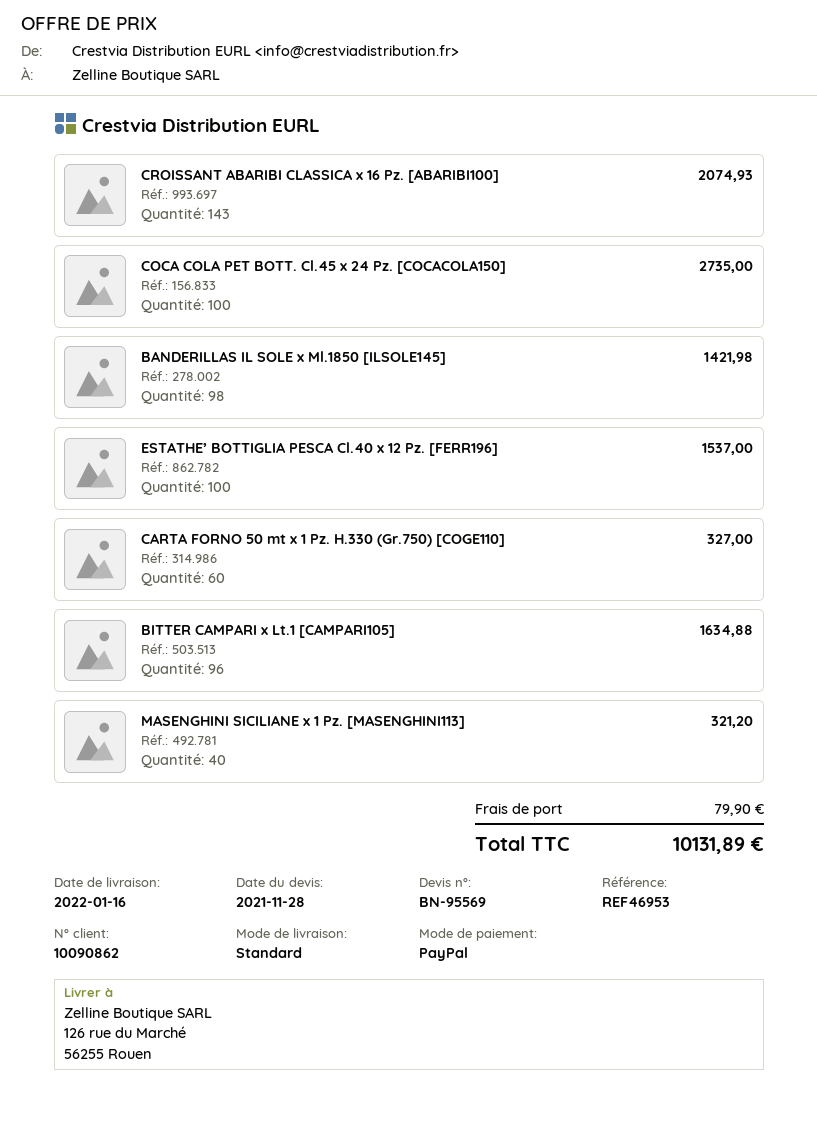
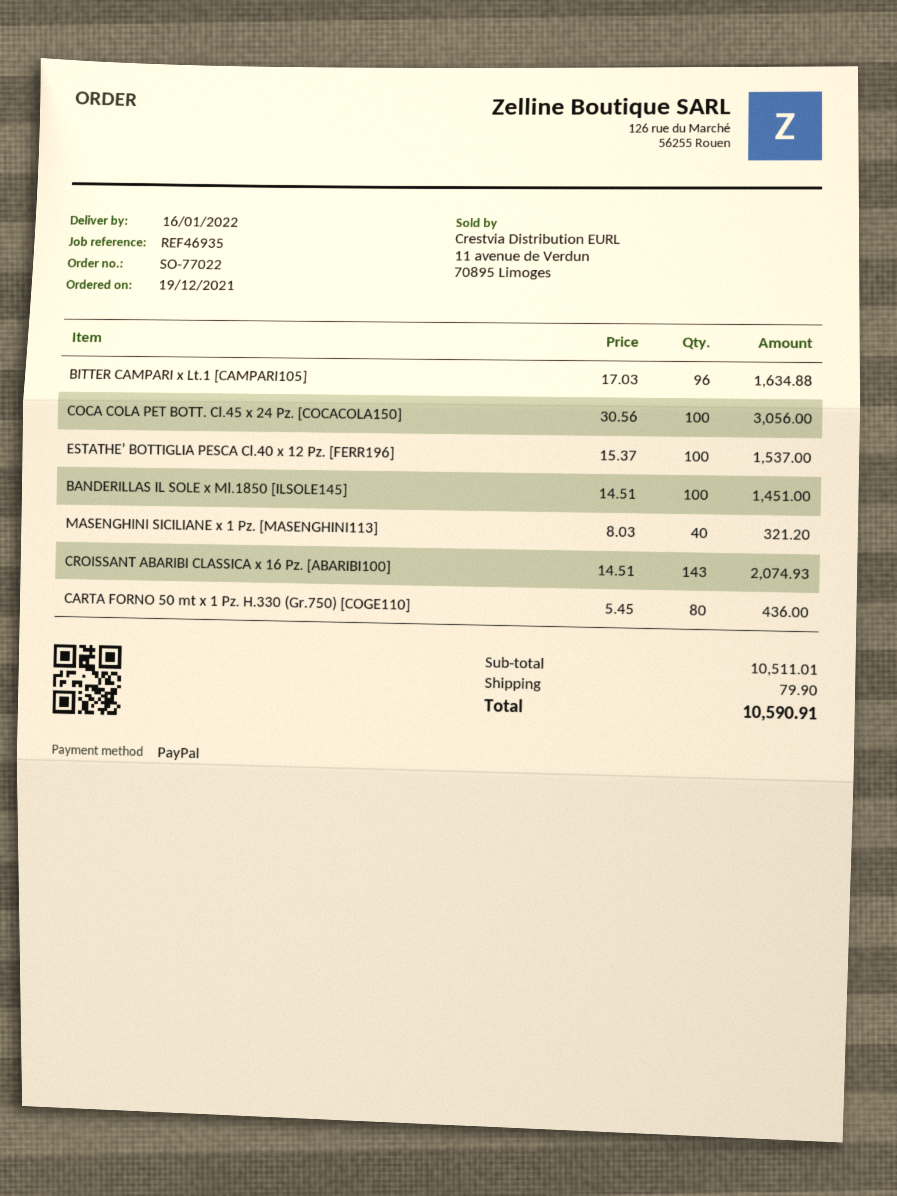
reference: REF46953 -> REF46935
COCA COLA PET BOTT. Cl.45 x 24 Pz. [COCACOLA150]: 100 for 2735.00 -> 100 for 3056.00
BANDERILLAS IL SOLE x Ml.1850 [ILSOLE145]: 98 for 1421.98 -> 100 for 1451.00
CARTA FORNO 50 mt x 1 Pz. H.330 (Gr.750) [COGE110]: 60 for 327.00 -> 80 for 436.00
total: 10131.89 -> 10590.91

